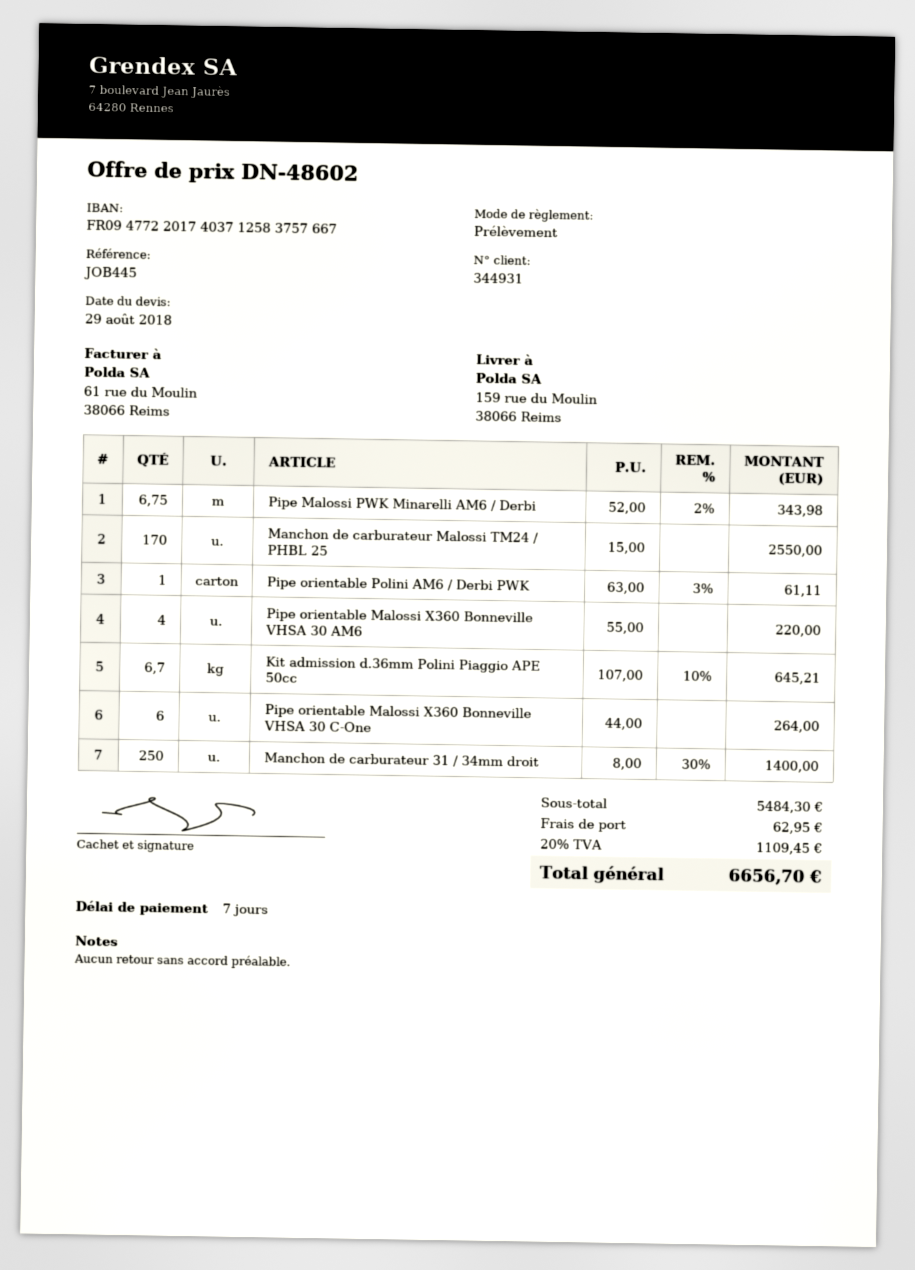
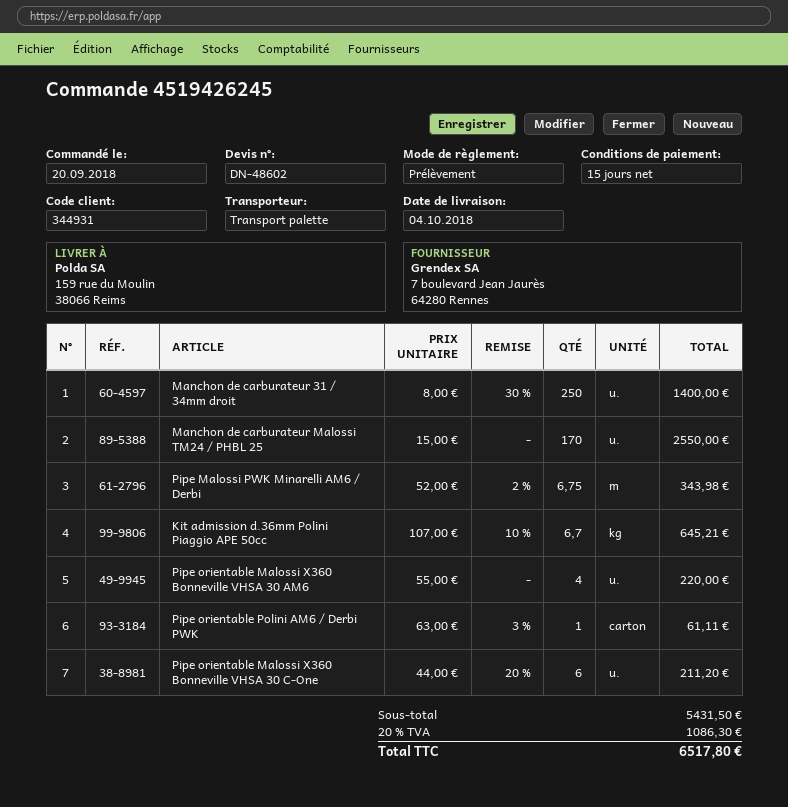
payment terms: 7 days -> 15 days
Pipe orientable Malossi X360 Bonneville VHSA 30 C-One: 6 x 44.00 = 264.00 -> 6 x 44.00 - 20% = 211.20
subtotal: 5484.30 -> 5431.50
shipping: 62.95 -> none
tax: 20% = 1109.45 -> 20% = 1086.30
total: 6656.70 -> 6517.80

